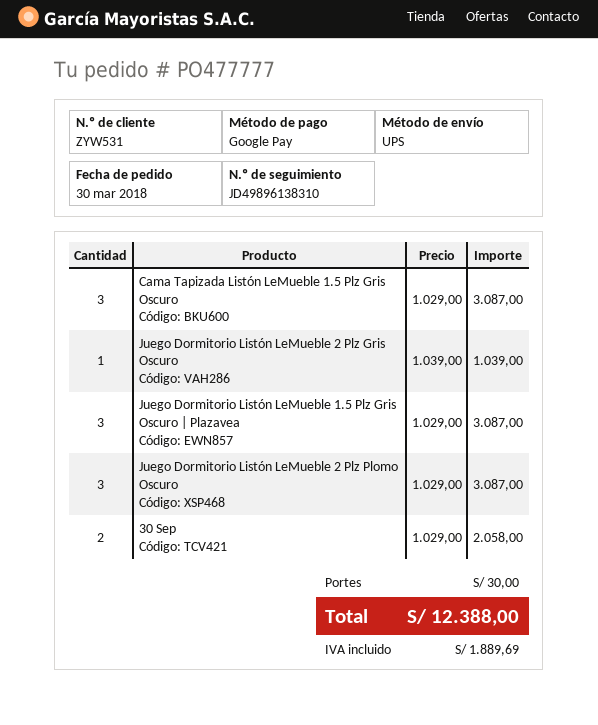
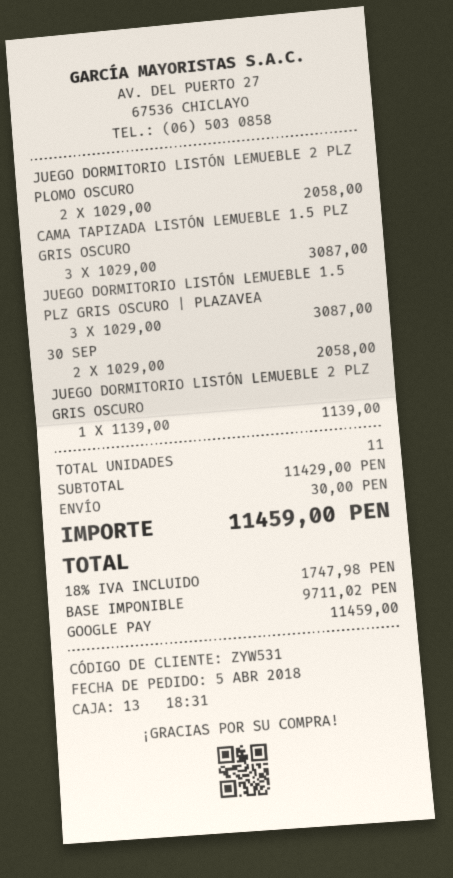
order date: 2018-03-30 -> 2018-04-05
Juego Dormitorio Listón LeMueble 2 Plz Gris Oscuro: 1 x 1039.00 = 1039.00 -> 1 x 1139.00 = 1139.00
Juego Dormitorio Listón LeMueble 2 Plz Plomo Oscuro: 3 x 1029.00 = 3087.00 -> 2 x 1029.00 = 2058.00
tax: 1889.69 -> 1747.98
total: 12388.00 -> 11459.00

